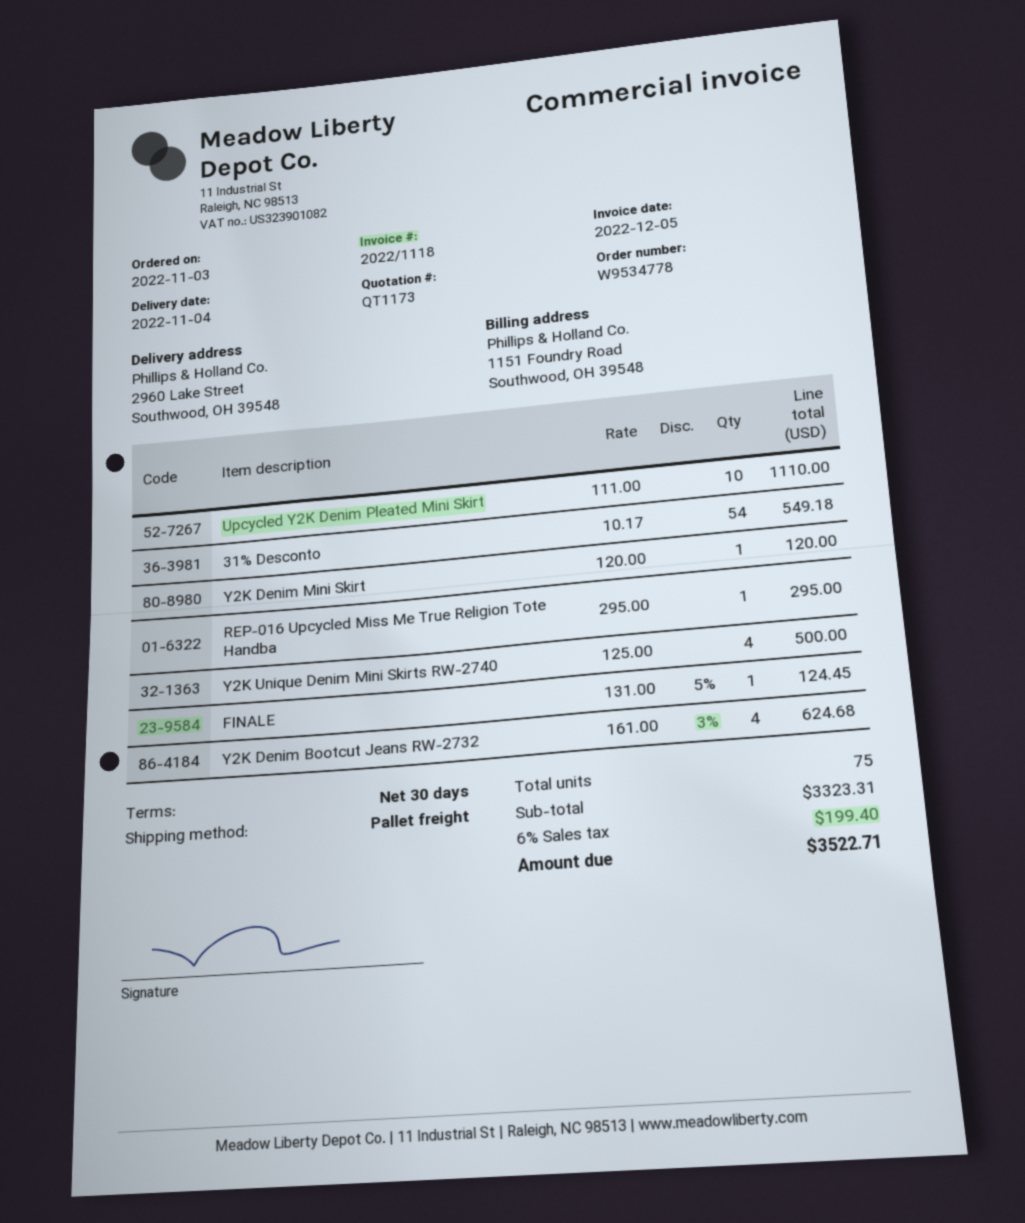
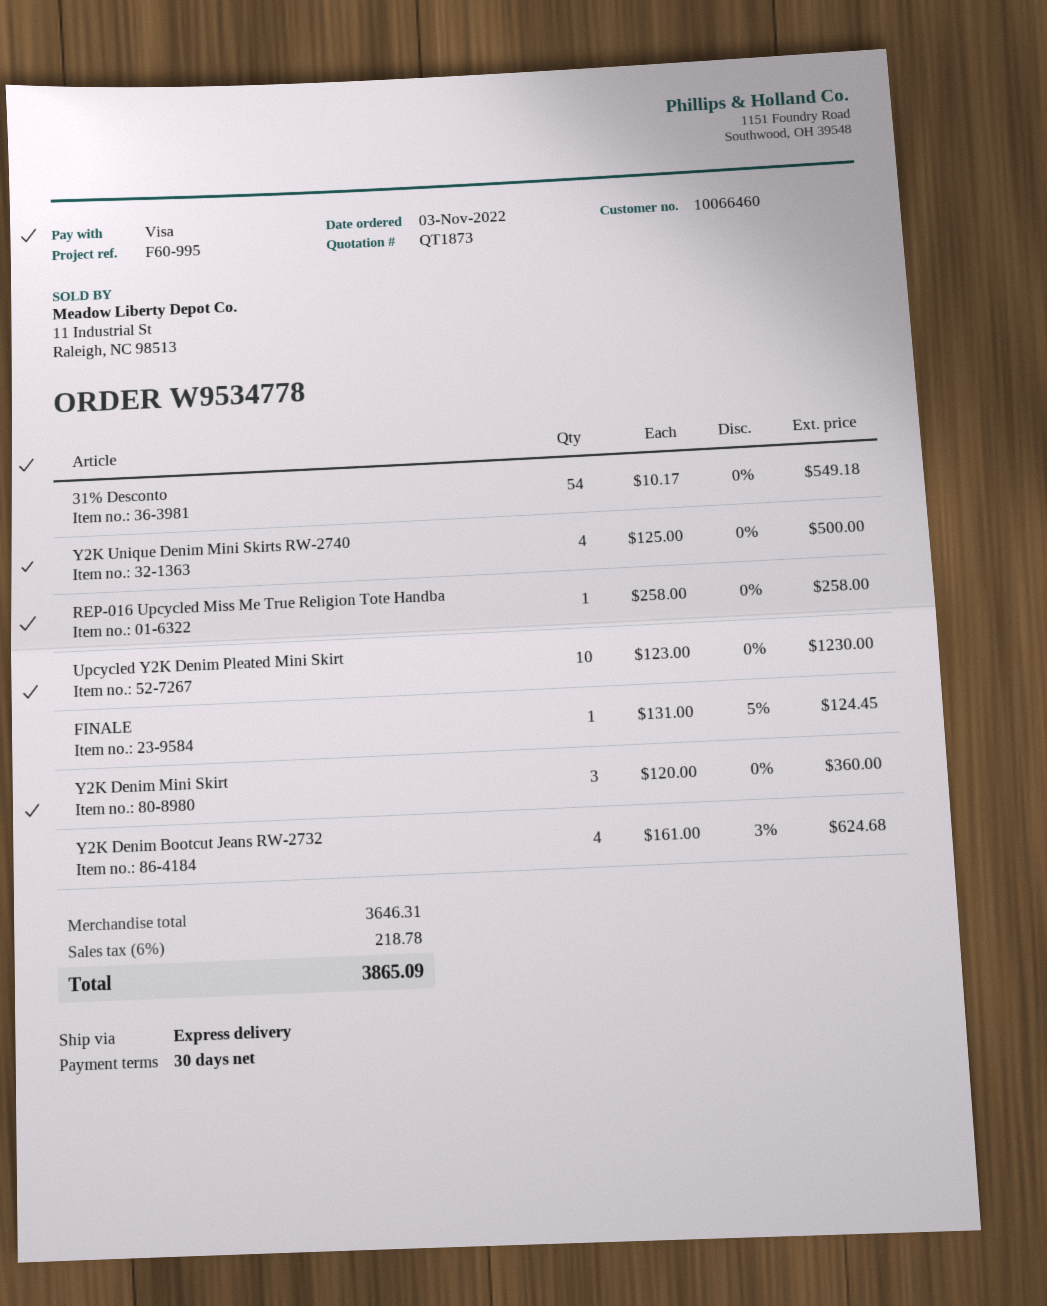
quote number: QT1173 -> QT1873
shipping method: pallet freight -> express
Upcycled Y2K Denim Pleated Mini Skirt: 10 x 111.00 = 1110.00 -> 10 x 123.00 = 1230.00
Y2K Denim Mini Skirt: 1 x 120.00 = 120.00 -> 3 x 120.00 = 360.00
REP-016 Upcycled Miss Me True Religion Tote Handba: 1 x 295.00 = 295.00 -> 1 x 258.00 = 258.00
subtotal: 3323.31 -> 3646.31
tax: 6% = 199.40 -> 6% = 218.78
total: 3522.71 -> 3865.09

